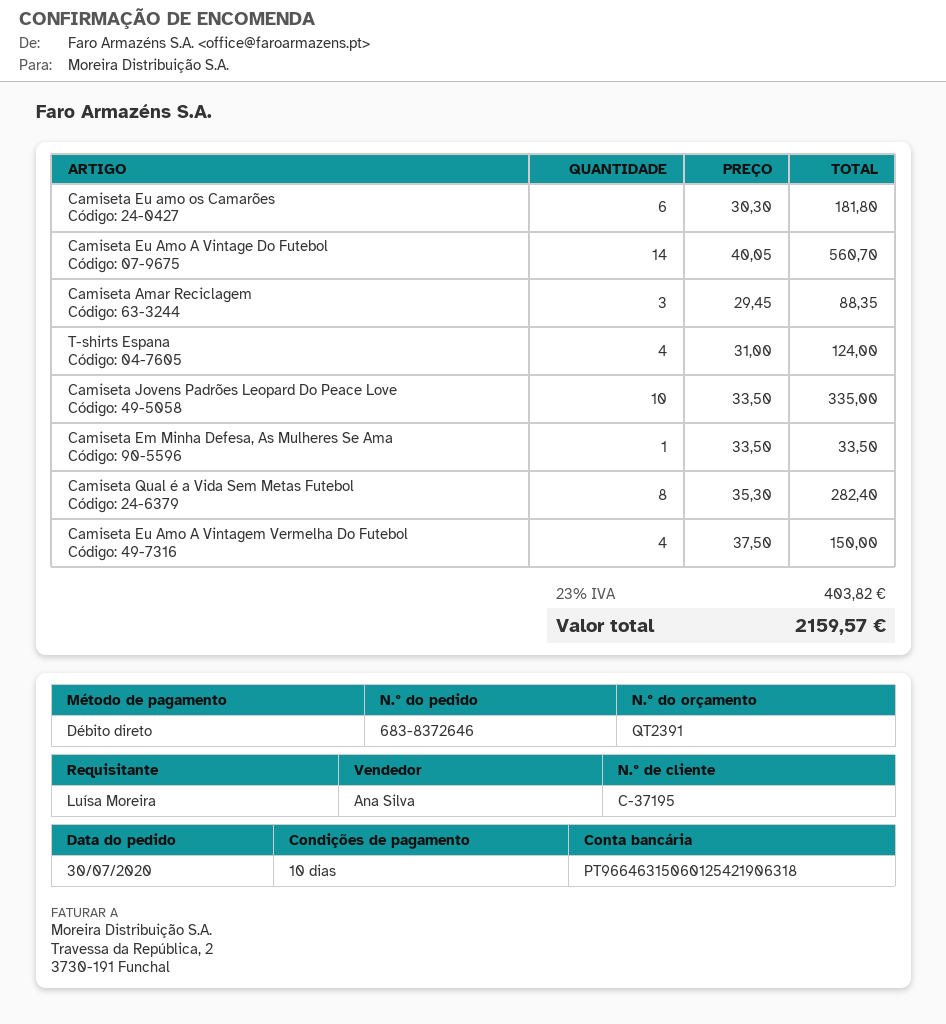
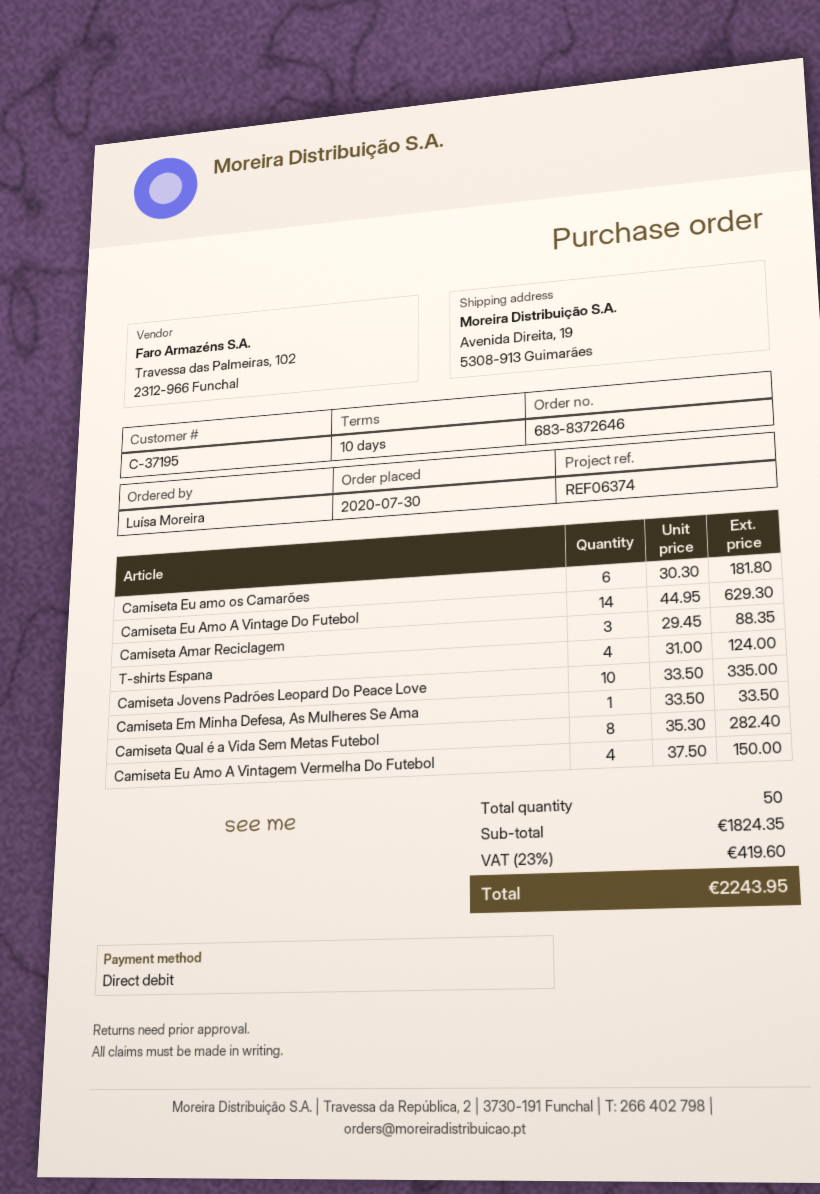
Camiseta Eu Amo A Vintage Do Futebol: 14 x 40.05 = 560.70 -> 14 x 44.95 = 629.30
tax: 23% = 403.82 -> 23% = 419.60
total: 2159.57 -> 2243.95

